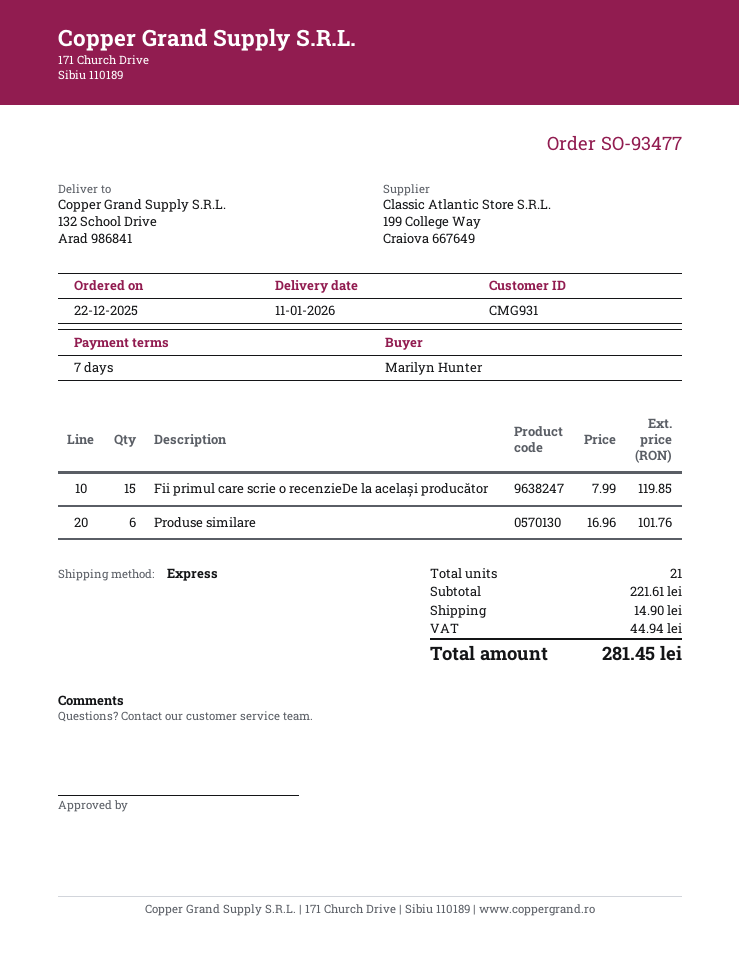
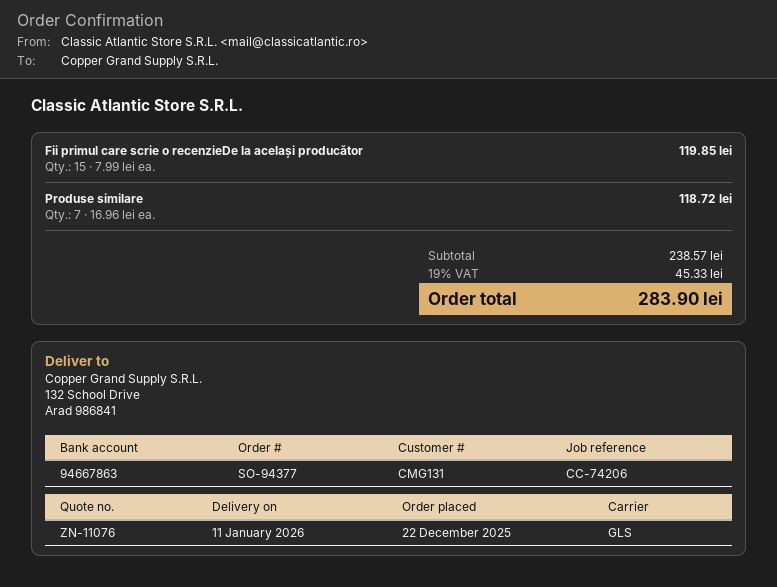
order number: SO-93477 -> SO-94377
customer number: CMG931 -> CMG131
shipping method: express -> GLS
Produse similare: 6 x 16.96 = 101.76 -> 7 x 16.96 = 118.72
subtotal: 221.61 -> 238.57
shipping: 14.90 -> none
tax: 44.94 -> 45.33
total: 281.45 -> 283.90

